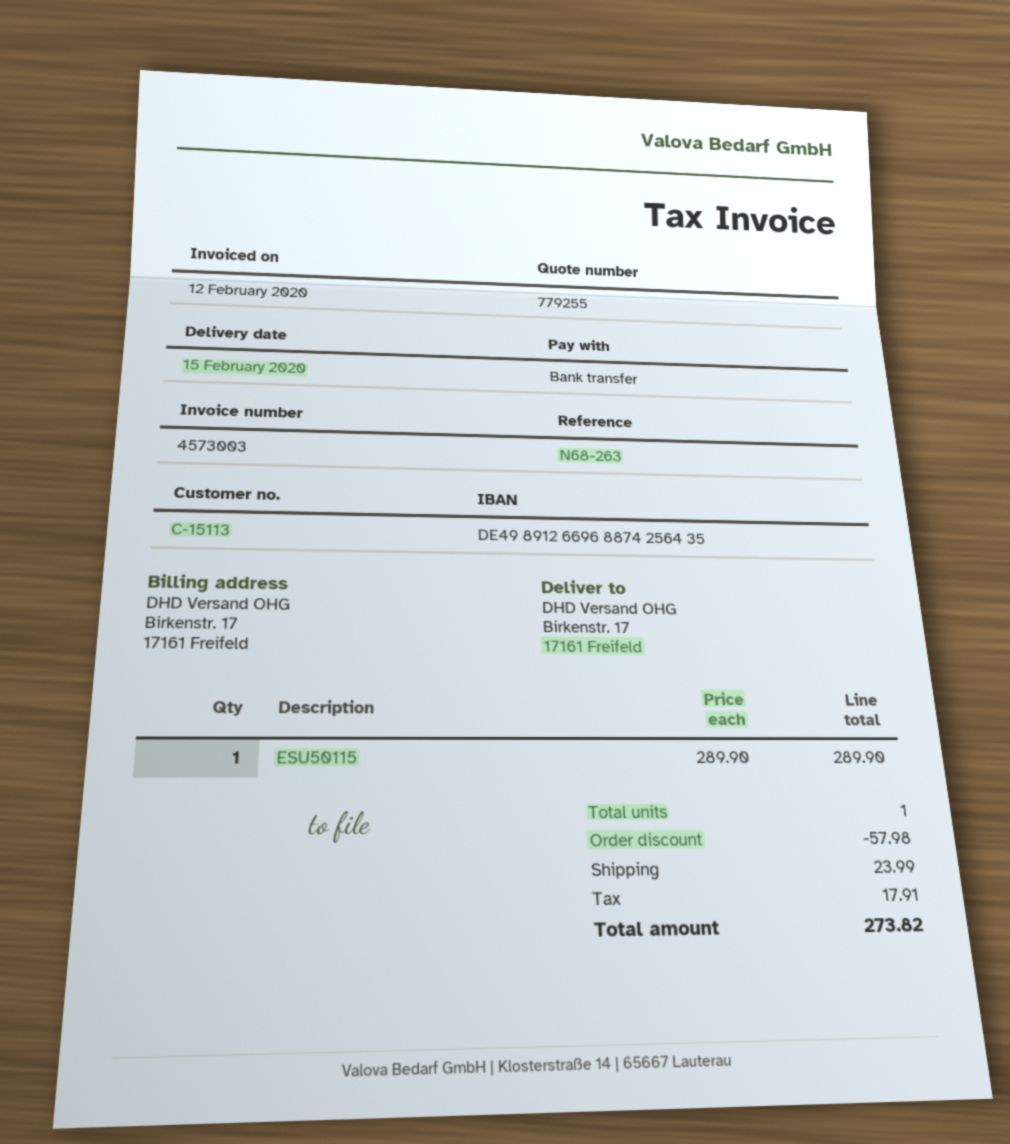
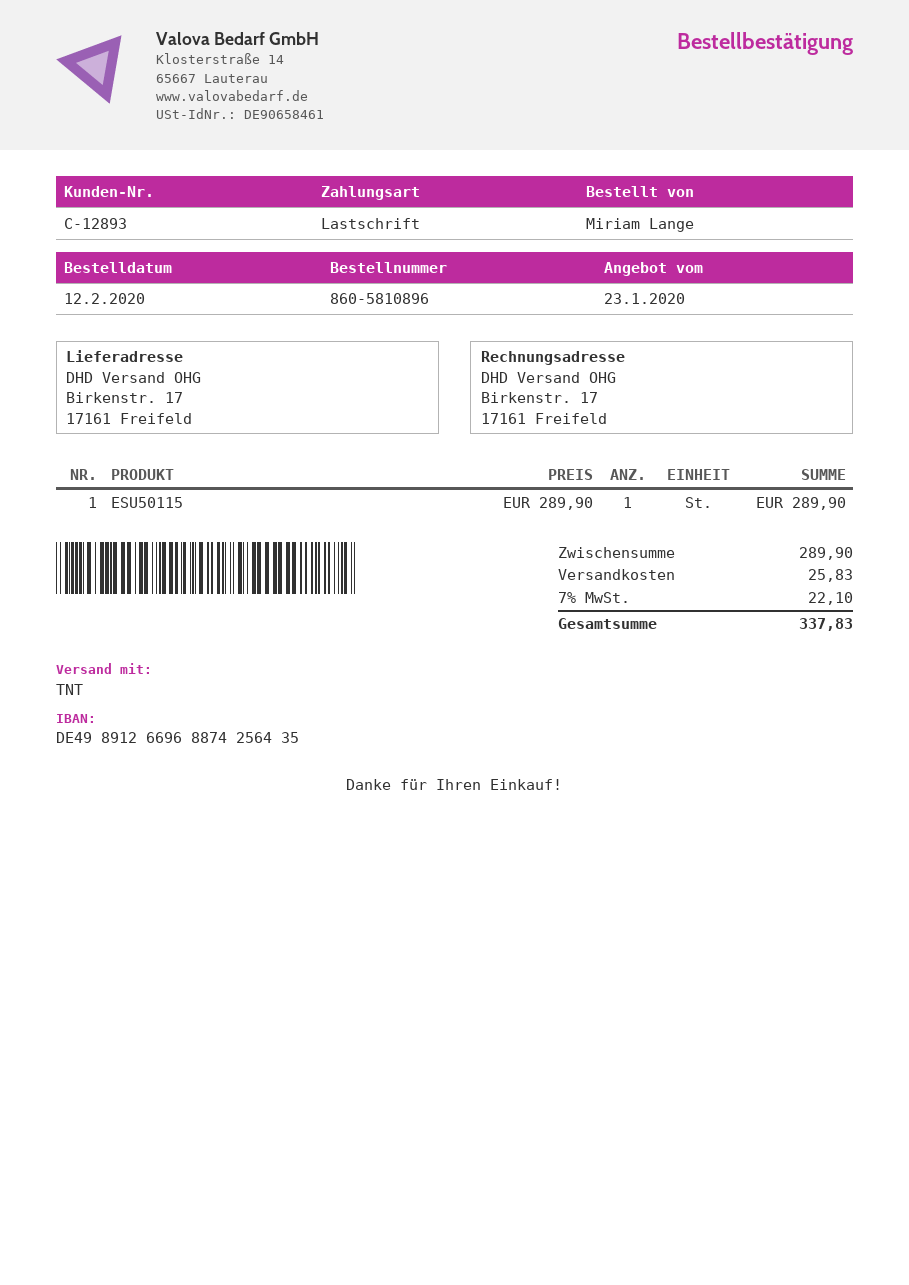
customer number: C-15113 -> C-12893
payment method: bank transfer -> direct debit
discount: 57.98 -> none
shipping: 23.99 -> 25.83
tax: 17.91 -> 22.10
total: 273.82 -> 337.83

